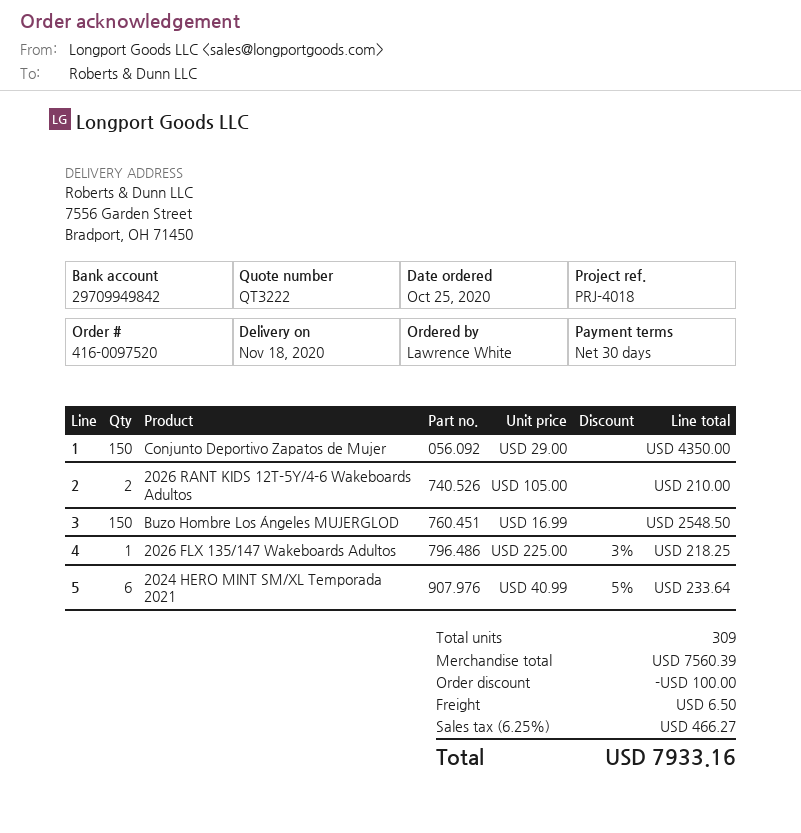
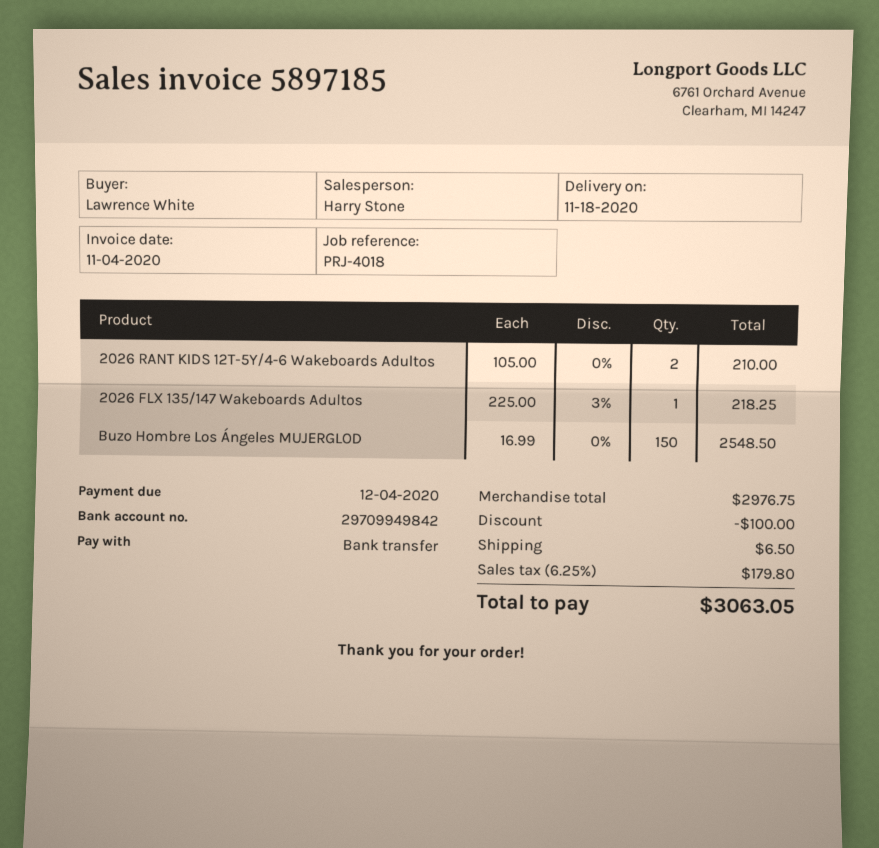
Conjunto Deportivo Zapatos de Mujer: 150 x 29.00 = 4350.00 -> none
2024 HERO MINT SM/XL Temporada 2021: 6 x 40.99 - 5% = 233.64 -> none
subtotal: 7560.39 -> 2976.75
tax: 6.25% = 466.27 -> 6.25% = 179.80
total: 7933.16 -> 3063.05

